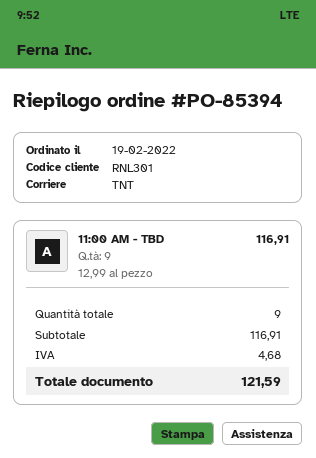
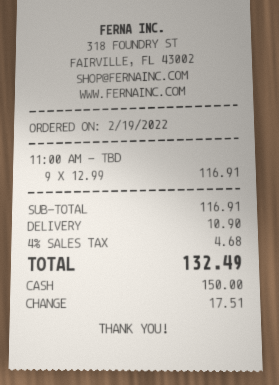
shipping: none -> 10.90
total: 121.59 -> 132.49

